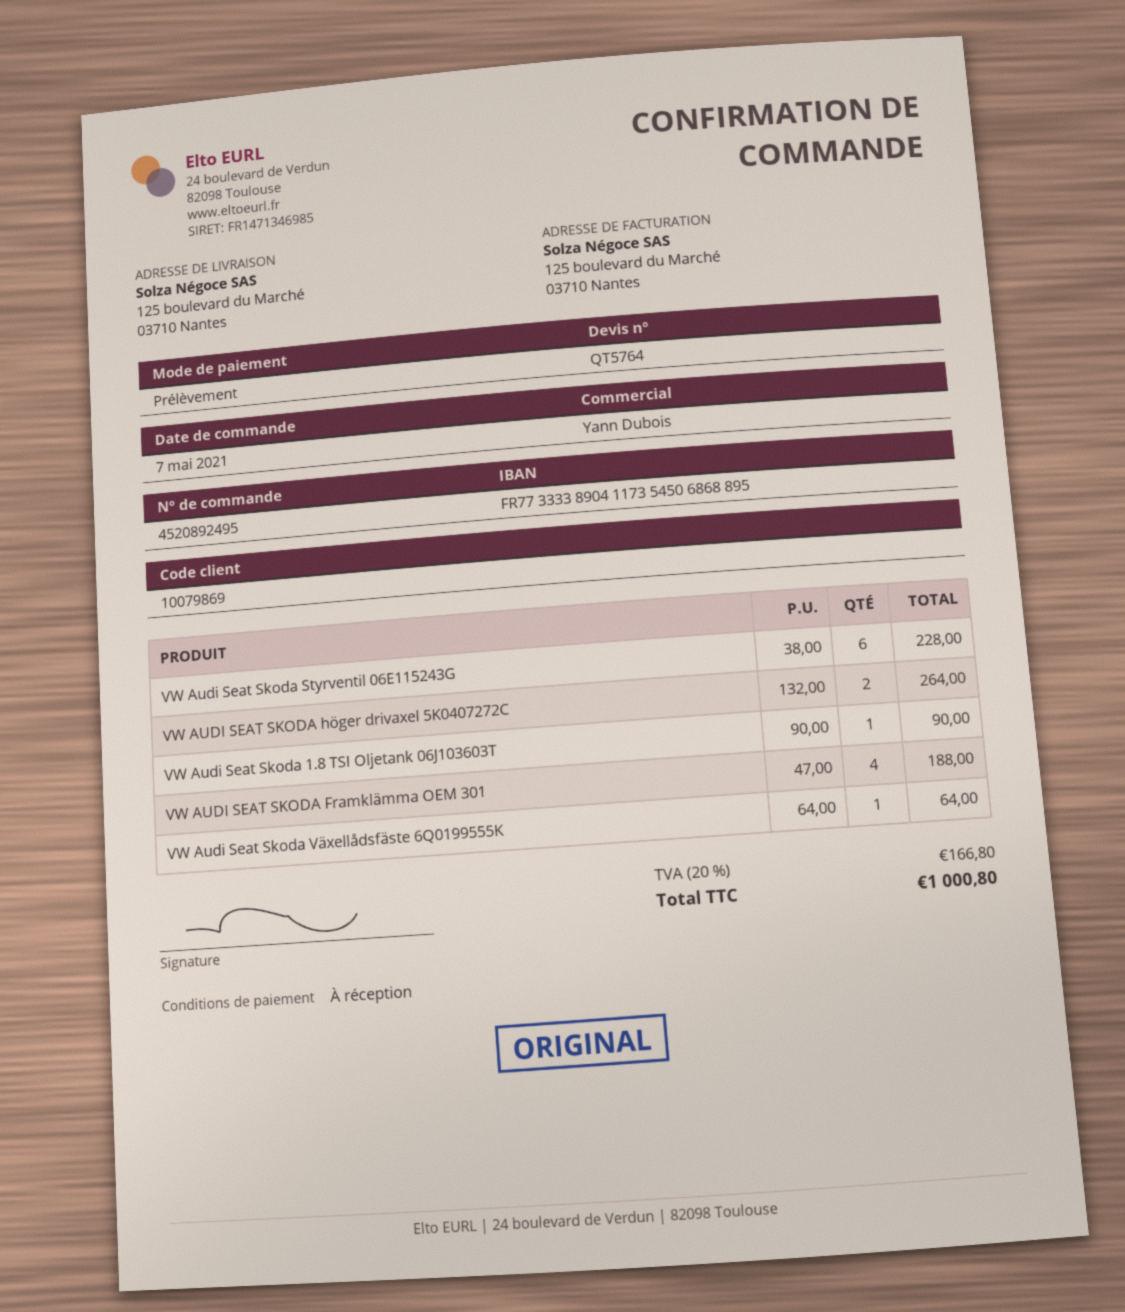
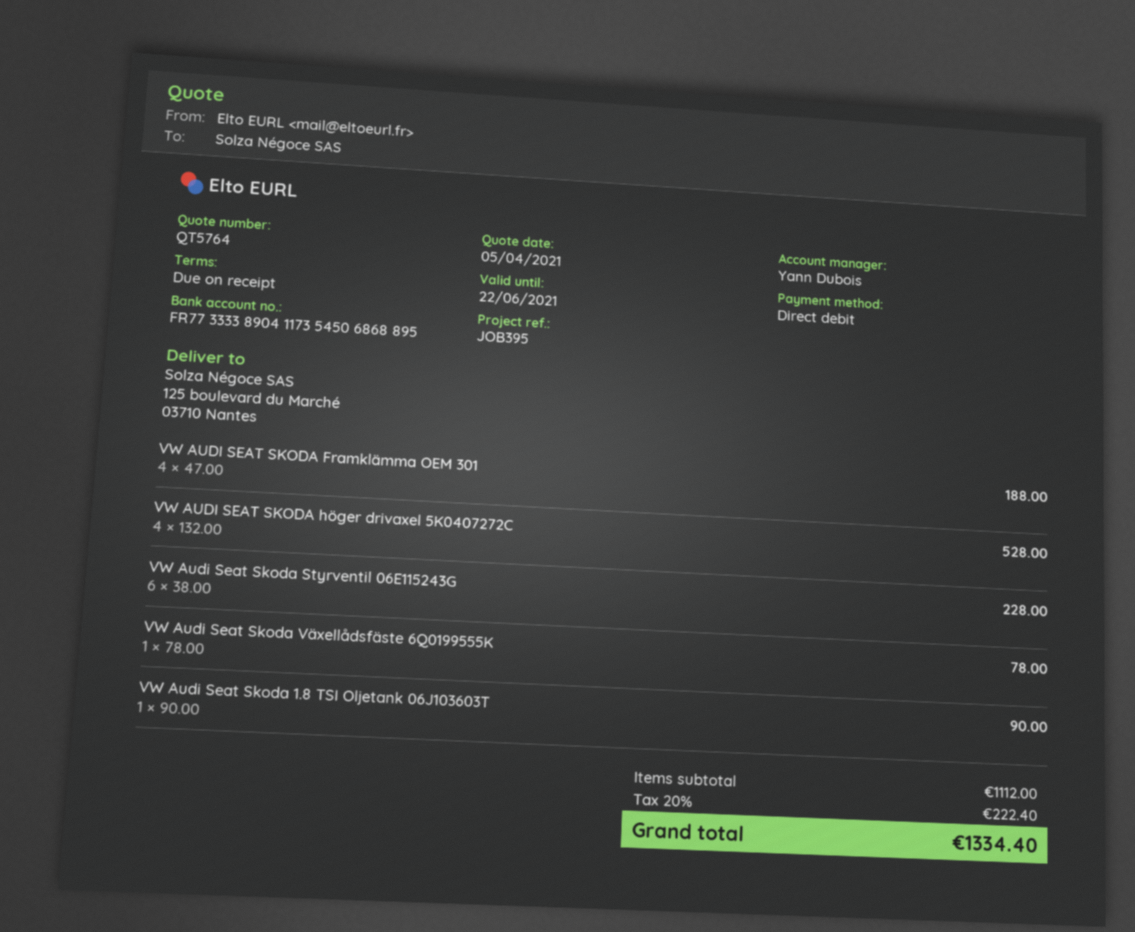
VW AUDI SEAT SKODA höger drivaxel 5K0407272C: 2 x 132.00 = 264.00 -> 4 x 132.00 = 528.00
VW Audi Seat Skoda Växellådsfäste 6Q0199555K: 1 x 64.00 = 64.00 -> 1 x 78.00 = 78.00
tax: 20% = 166.80 -> 20% = 222.40
total: 1000.80 -> 1334.40

